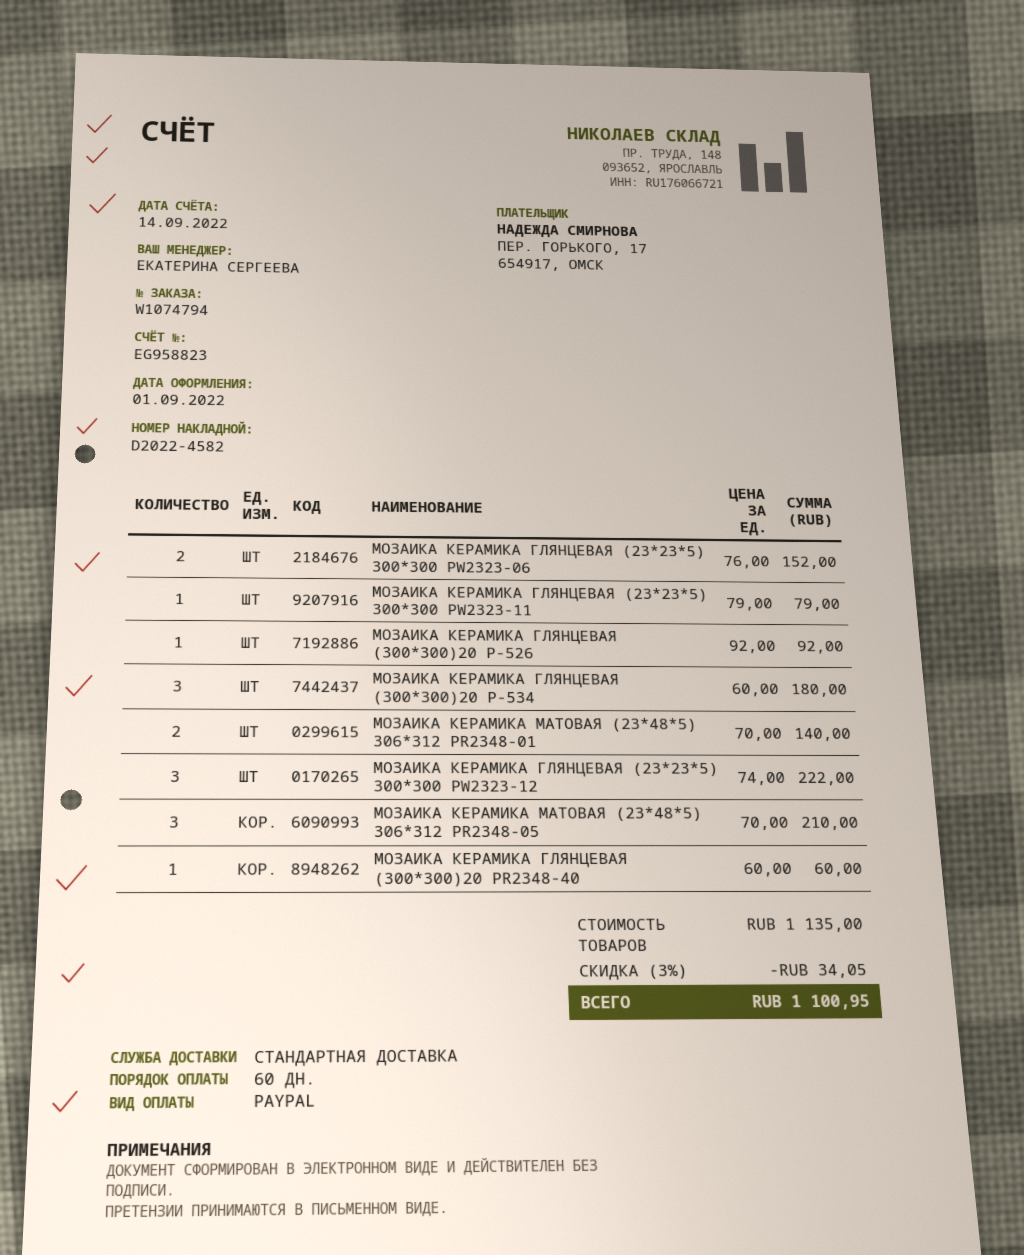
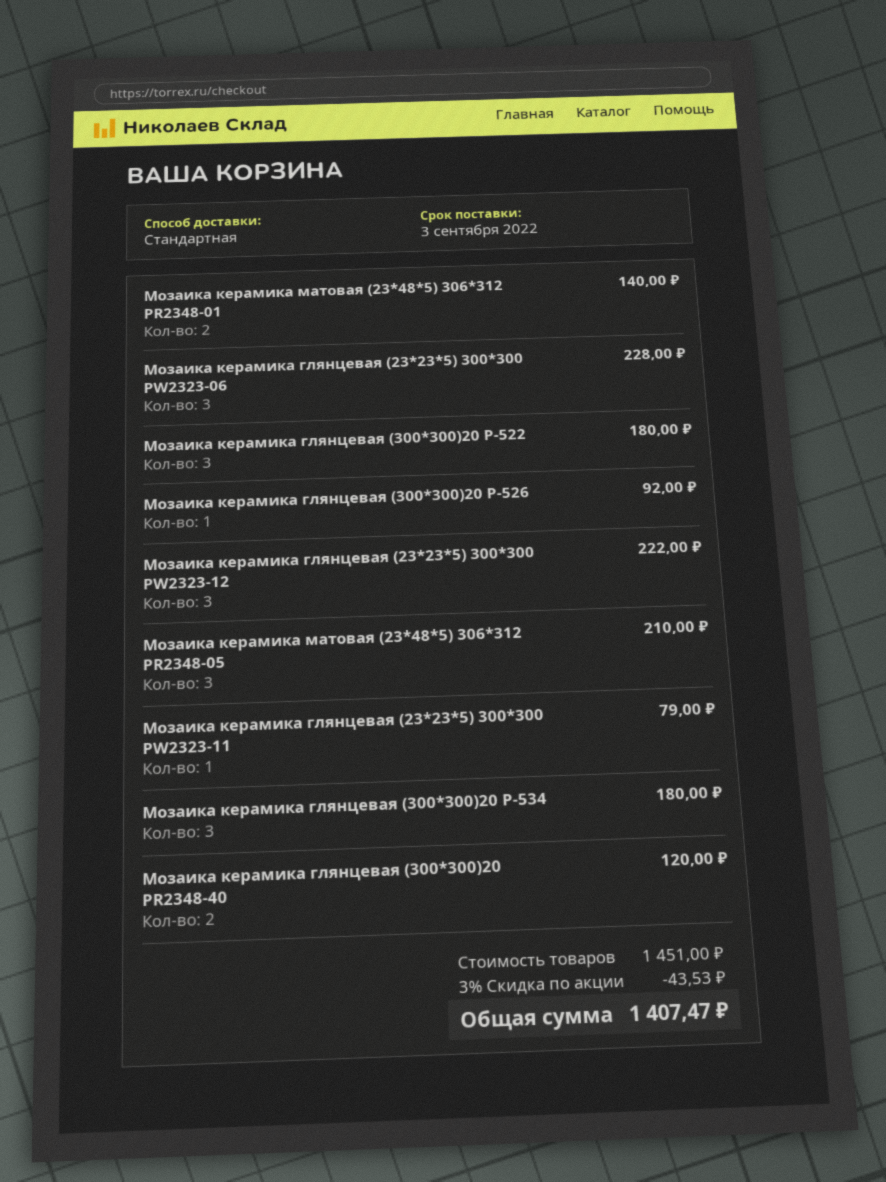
МОЗАИКА КЕРАМИКА ГЛЯНЦЕВАЯ (23*23*5) 300*300 PW2323-06: 2 for 152.00 -> 3 for 228.00
МОЗАИКА КЕРАМИКА ГЛЯНЦЕВАЯ (300*300)20 PR2348-40: 1 for 60.00 -> 2 for 120.00
Мозаика керамика глянцевая (300*300)20 P-522: none -> 3 for 180.00
subtotal: 1135.00 -> 1451.00
discount: 3% = 34.05 -> 3% = 43.53
total: 1100.95 -> 1407.47

